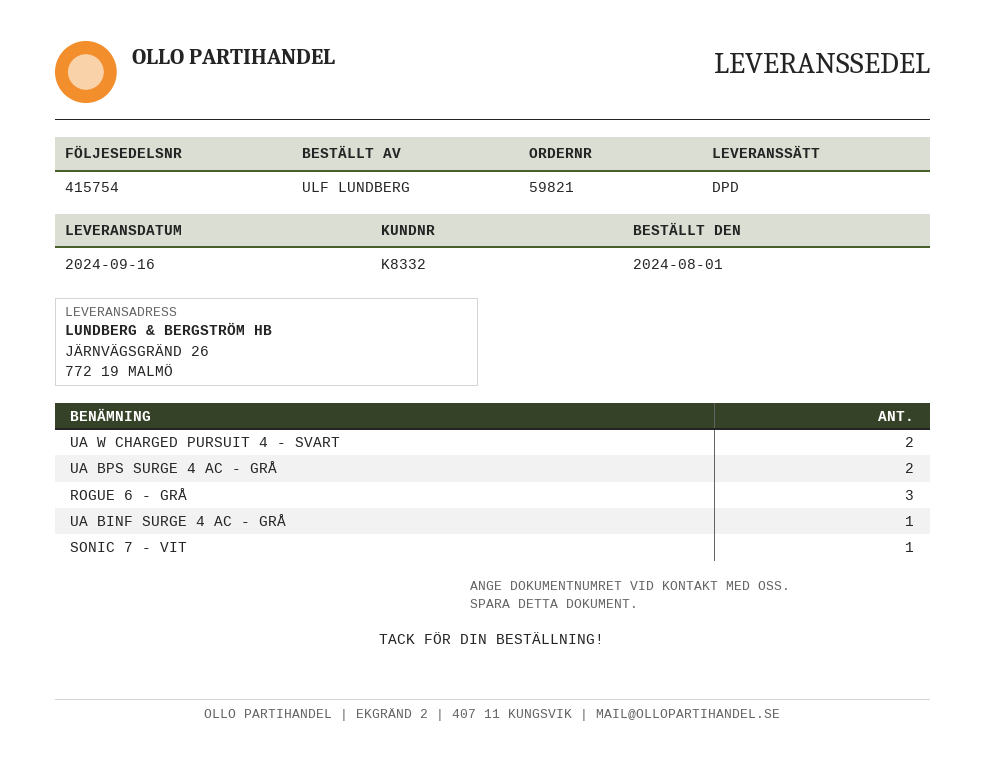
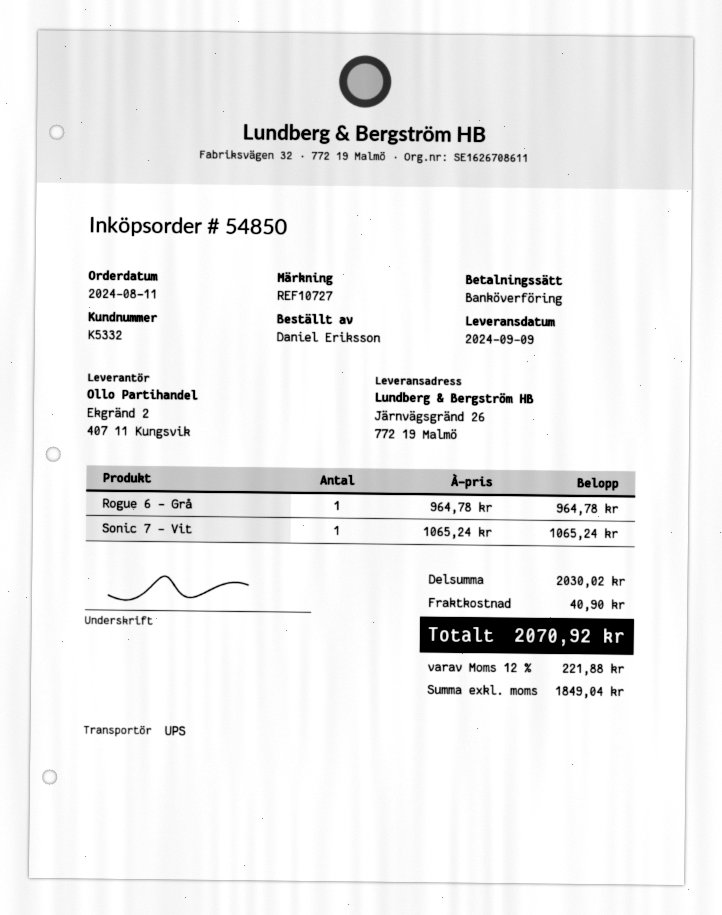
order number: 59821 -> 54850
order date: 2024-08-01 -> 2024-08-11
delivery date: 2024-09-16 -> 2024-09-09
customer number: K8332 -> K5332
ordered by: ULF LUNDBERG -> Daniel Eriksson
shipping method: DPD -> UPS
UA W CHARGED PURSUIT 4 - SVART: 2 -> none
UA BPS SURGE 4 AC - GRÅ: 2 -> none
ROGUE 6 - GRÅ: 3 -> 1
UA BINF SURGE 4 AC - GRÅ: 1 -> none

